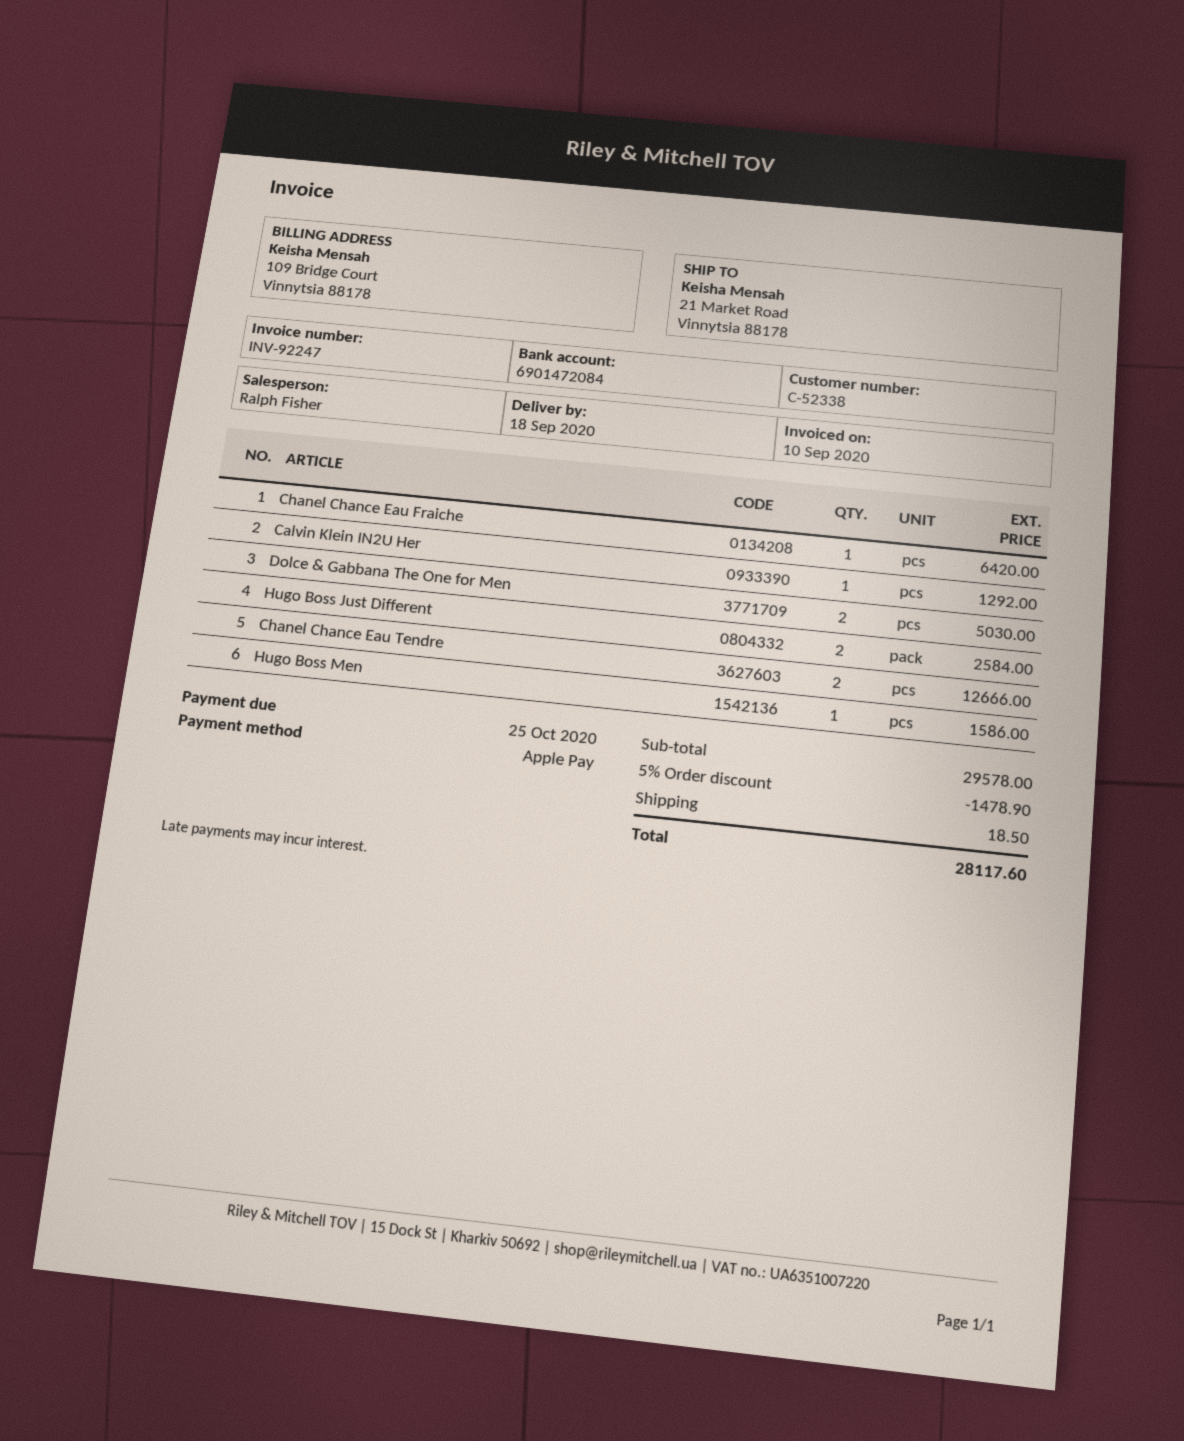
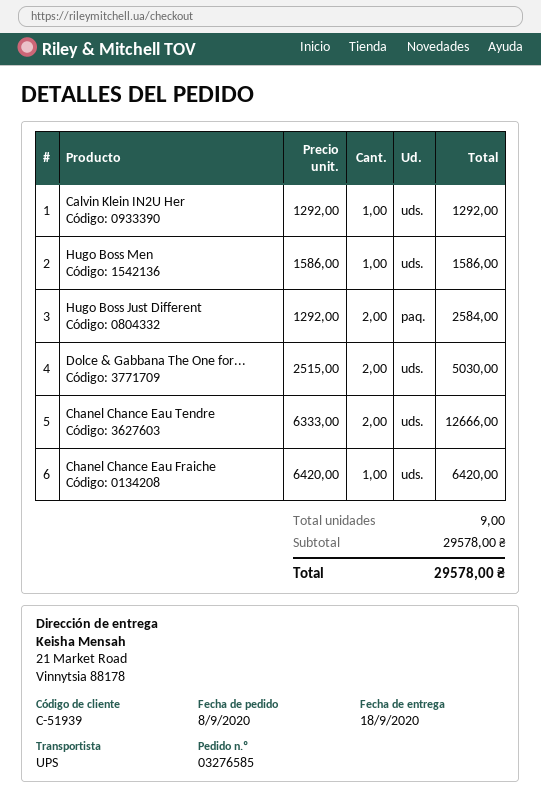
customer number: C-52338 -> C-51939
discount: 5% = 1478.90 -> none
shipping: 18.50 -> none
total: 28117.60 -> 29578.00

